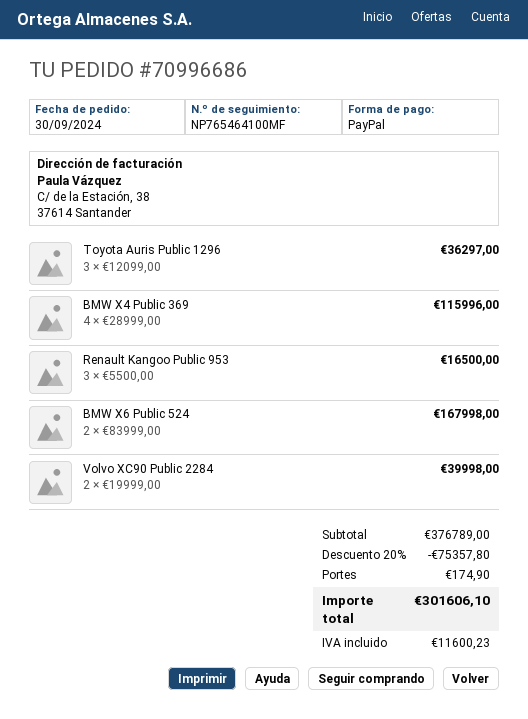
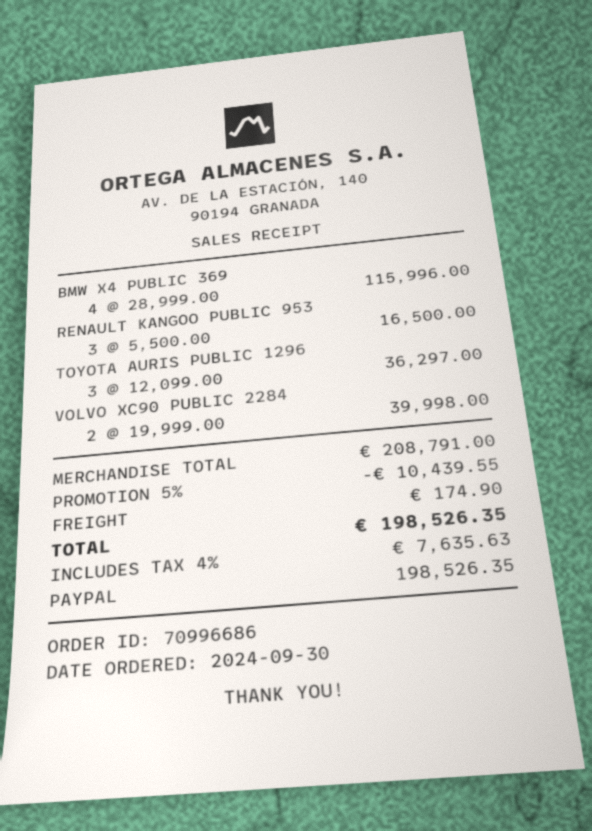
BMW X6 Public 524: 2 x 83999.00 = 167998.00 -> none
subtotal: 376789.00 -> 208791.00
discount: 20% = 75357.80 -> 5% = 10439.55
tax: 11600.23 -> 7635.63
total: 301606.10 -> 198526.35

